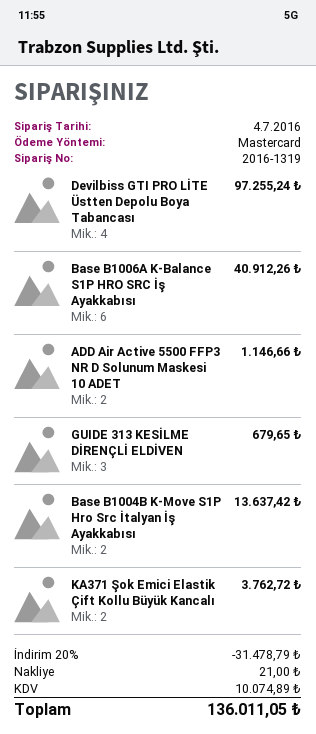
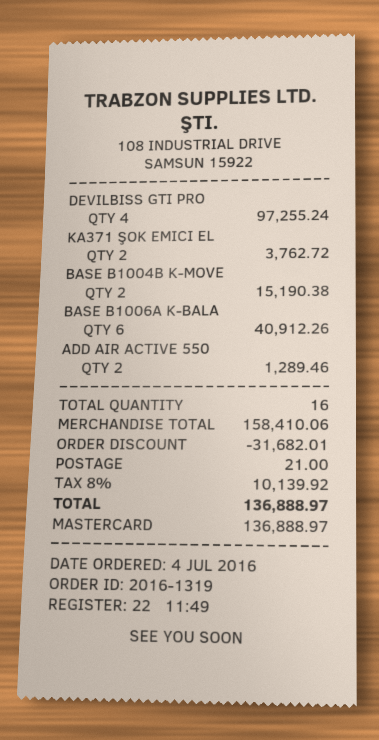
ADD Air Active 5500 FFP3 NR D Solunum Maskesi 10 ADET: 2 for 1146.66 -> 2 for 1289.46
GUIDE 313 KESİLME DİRENÇLİ ELDİVEN: 3 for 679.65 -> none
Base B1004B K-Move S1P Hro Src İtalyan İş Ayakkabısı: 2 for 13637.42 -> 2 for 15190.38
discount: 31478.79 -> 31682.01
tax: 10074.89 -> 10139.92
total: 136011.05 -> 136888.97

